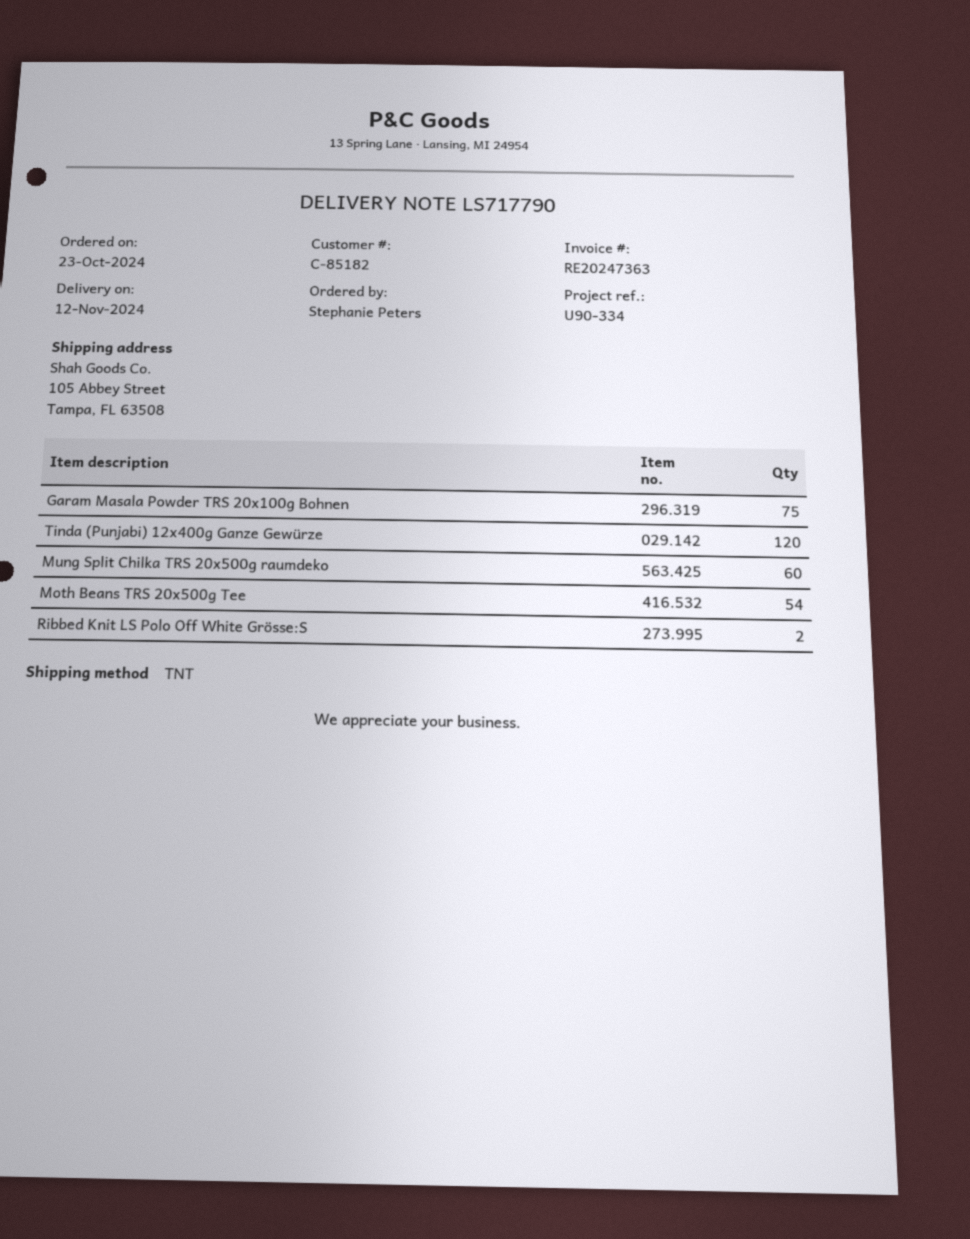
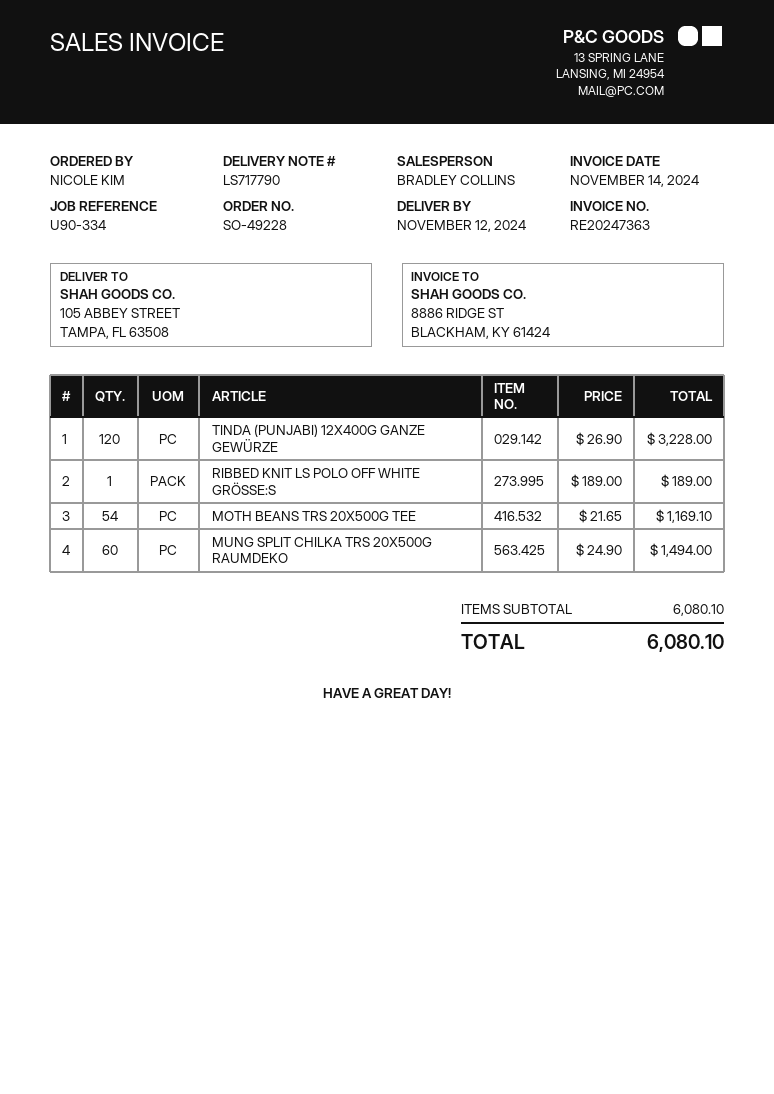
ordered by: Stephanie Peters -> NICOLE KIM
Garam Masala Powder TRS 20x100g Bohnen: 75 -> none
Ribbed Knit LS Polo Off White Grösse:S: 2 -> 1

